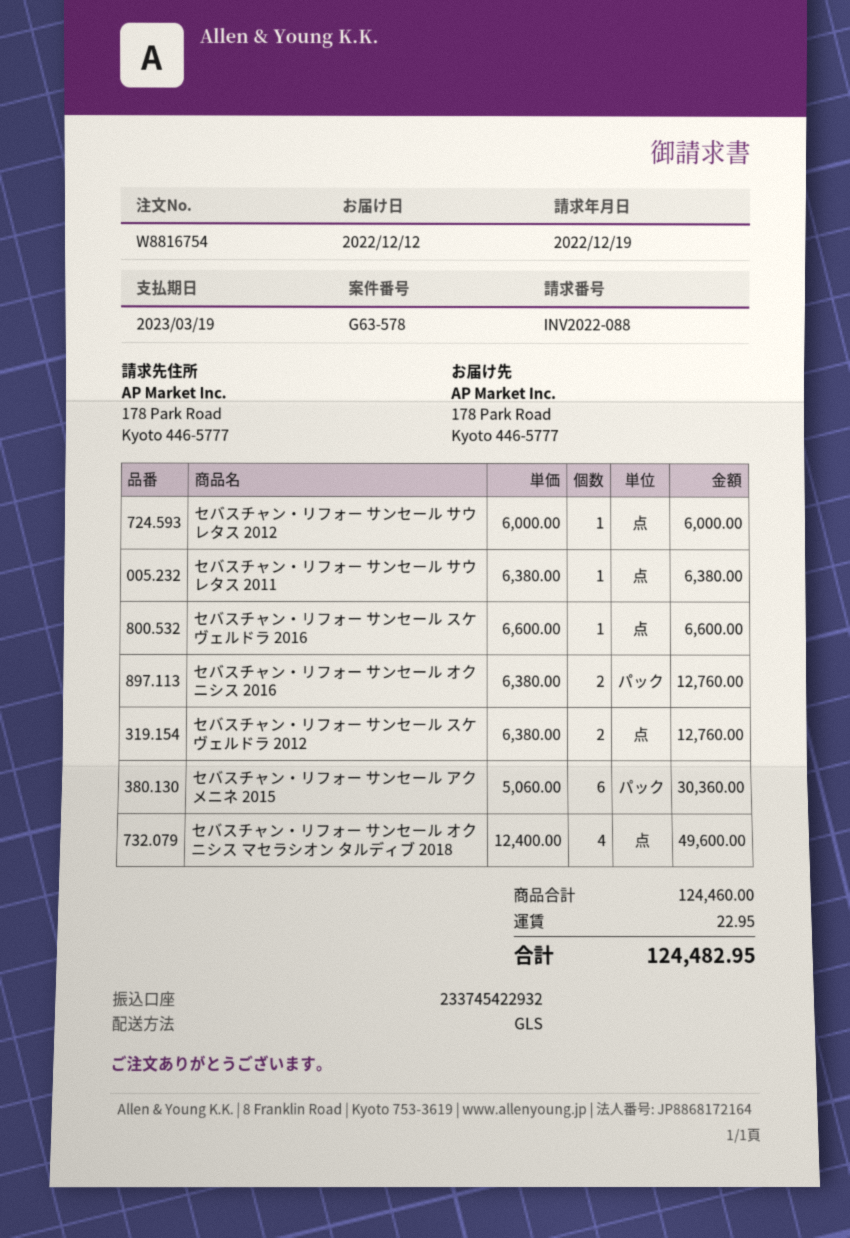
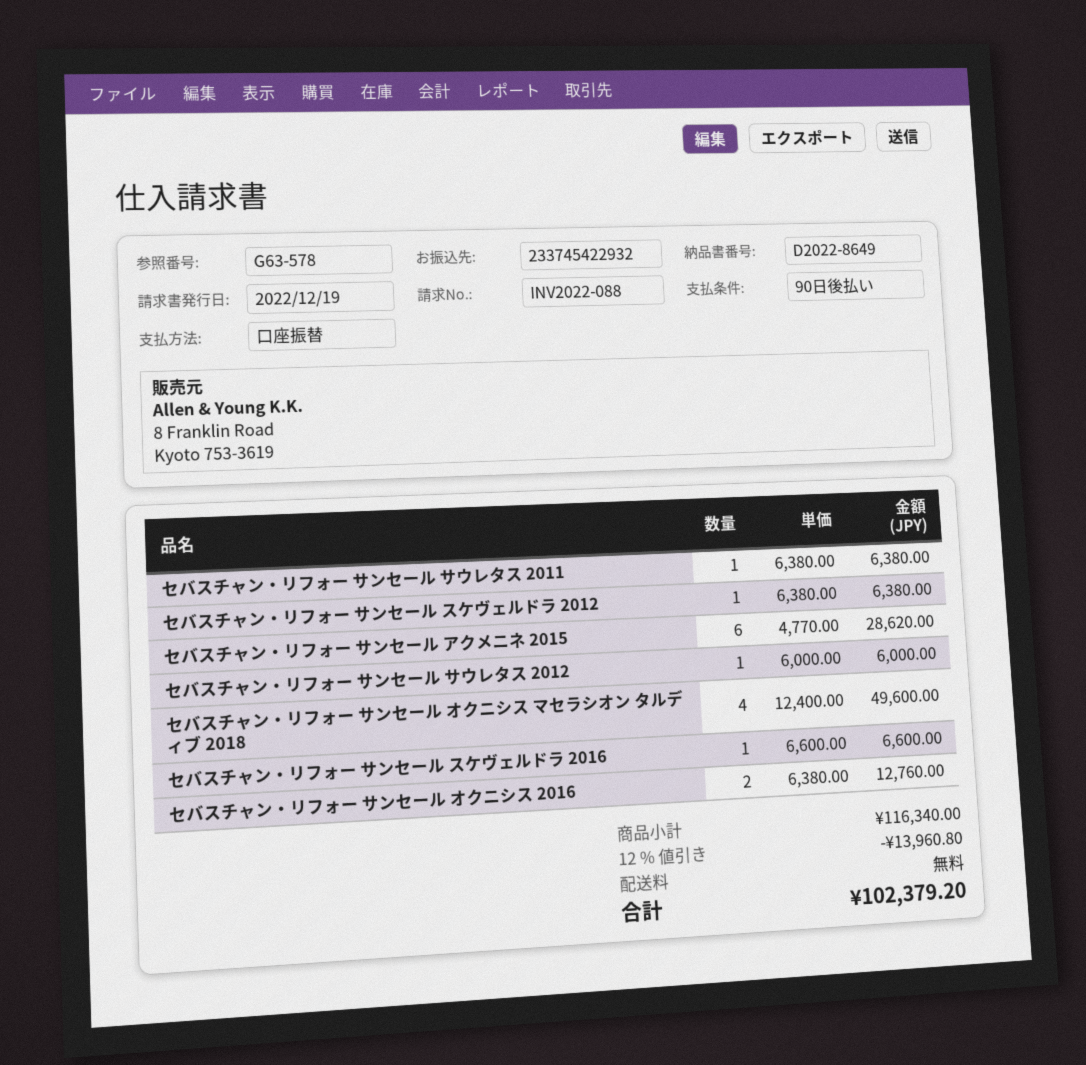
セバスチャン・リフォー サンセール スケヴェルドラ 2012: 2 x 6380.00 = 12760.00 -> 1 x 6380.00 = 6380.00
セバスチャン・リフォー サンセール アクメニネ 2015: 6 x 5060.00 = 30360.00 -> 6 x 4770.00 = 28620.00
subtotal: 124460.00 -> 116340.00
discount: none -> 12% = 13960.80
shipping: 22.95 -> 0.00
total: 124482.95 -> 102379.20

